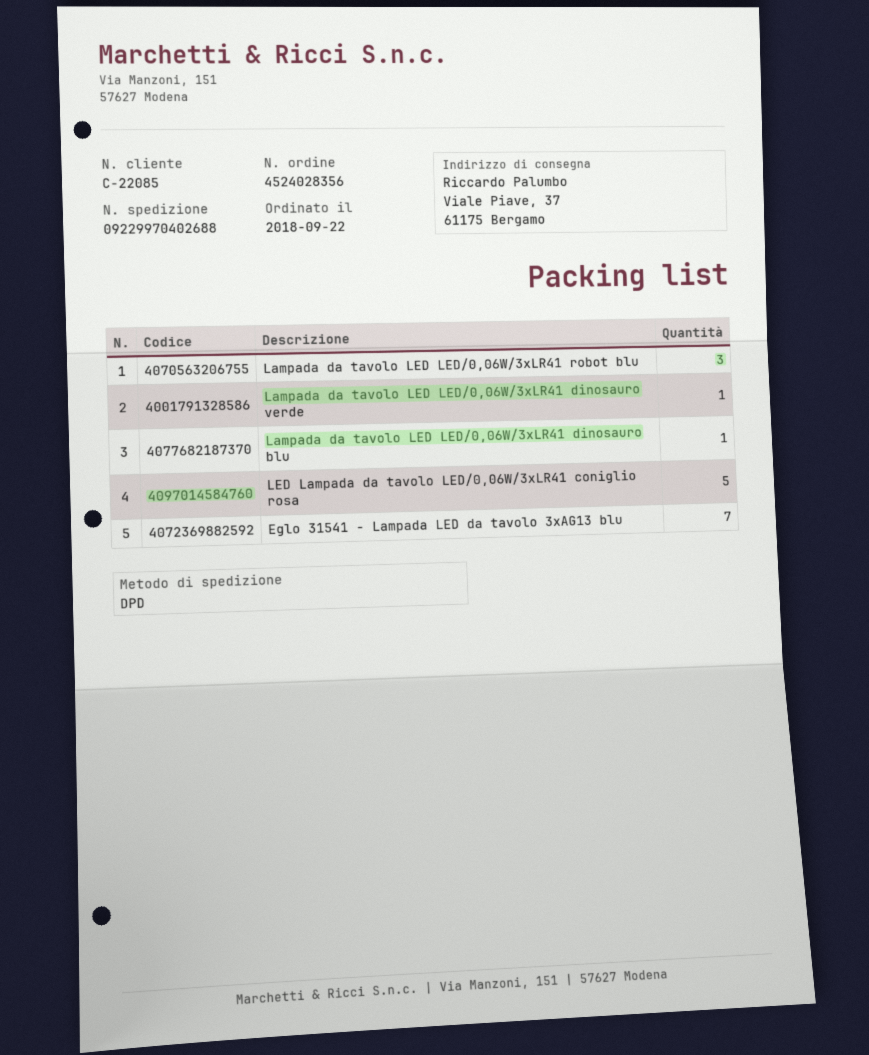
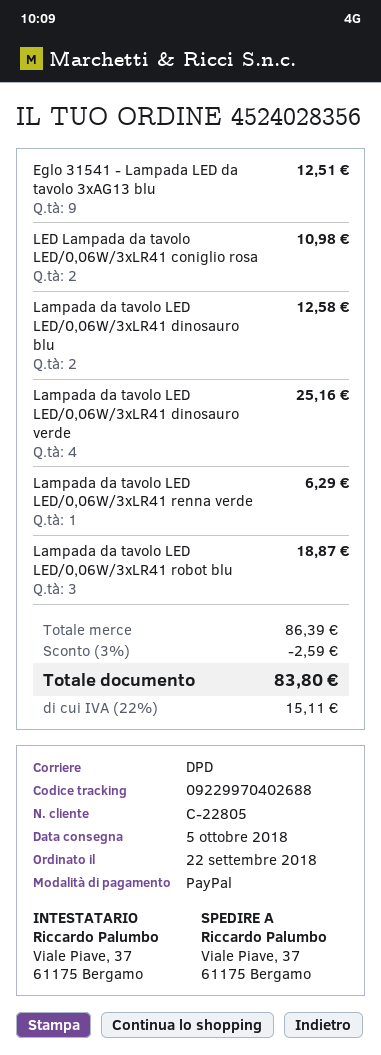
customer number: C-22085 -> C-22805
Lampada da tavolo LED LED/0,06W/3xLR41 dinosauro verde: 1 -> 4
Lampada da tavolo LED LED/0,06W/3xLR41 dinosauro blu: 1 -> 2
LED Lampada da tavolo LED/0,06W/3xLR41 coniglio rosa: 5 -> 2
Eglo 31541 - Lampada LED da tavolo 3xAG13 blu: 7 -> 9
Lampada da tavolo LED LED/0,06W/3xLR41 renna verde: none -> 1

